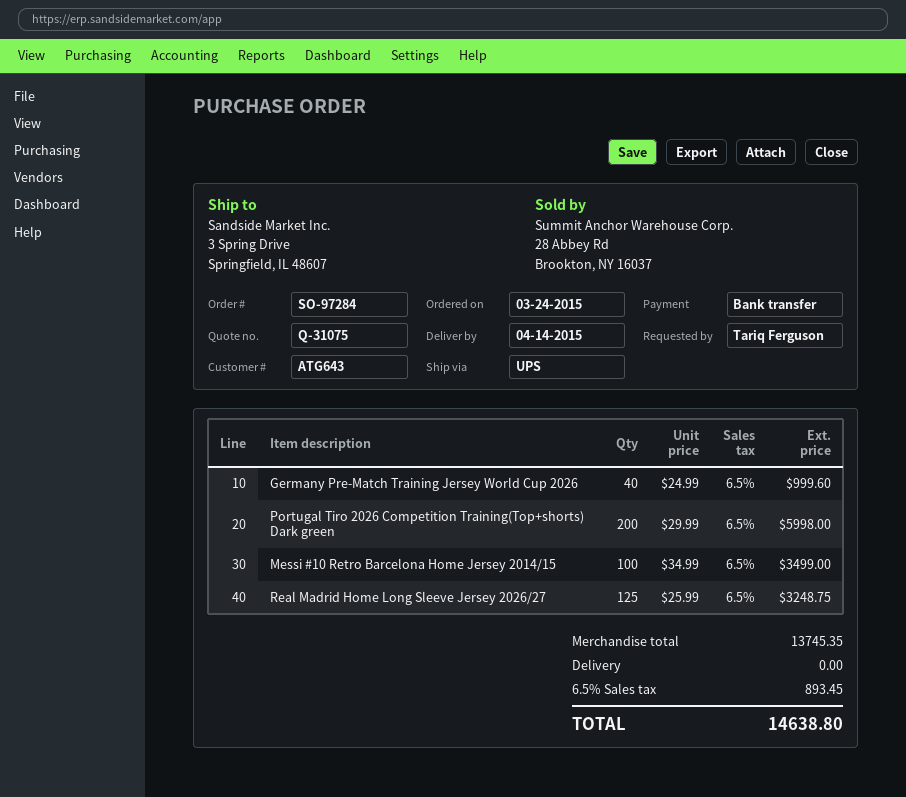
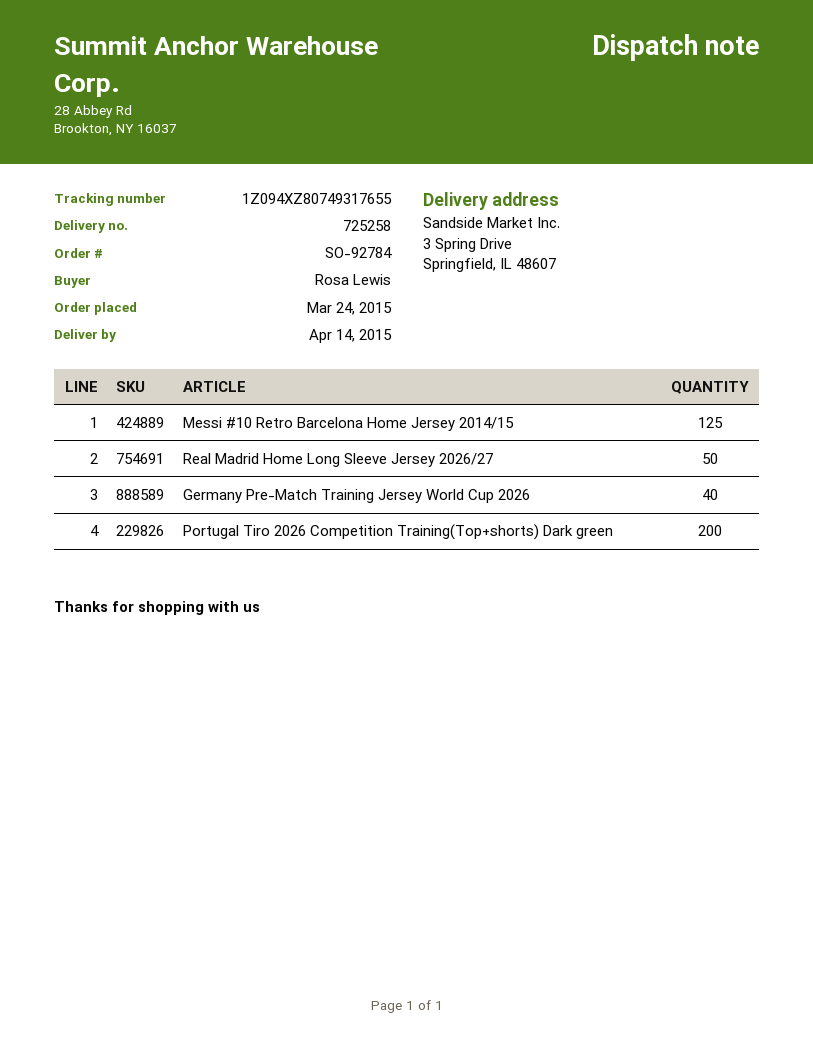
order number: SO-97284 -> SO-92784
ordered by: Tariq Ferguson -> Rosa Lewis
Messi #10 Retro Barcelona Home Jersey 2014/15: 100 -> 125
Real Madrid Home Long Sleeve Jersey 2026/27: 125 -> 50

